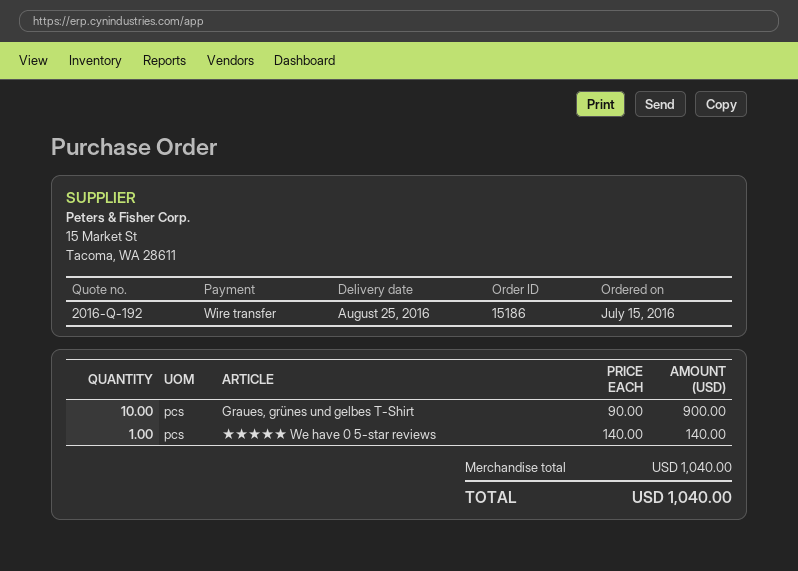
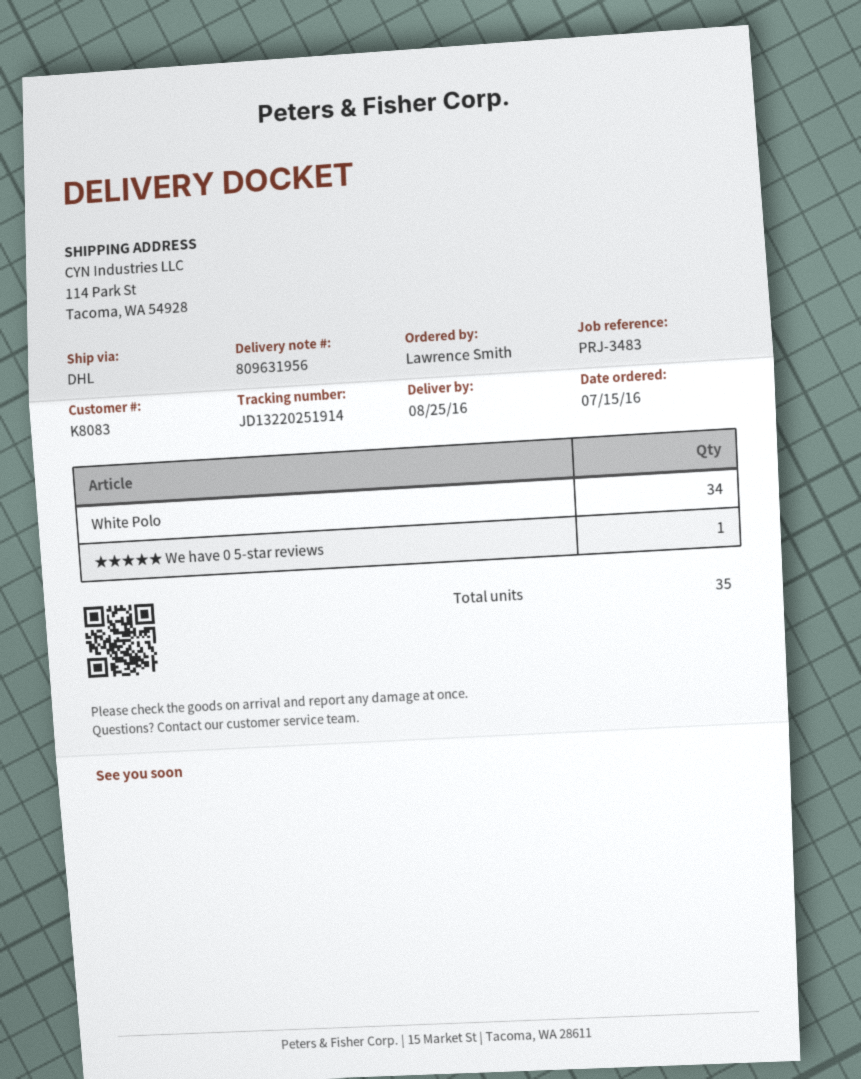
Graues, grünes und gelbes T-Shirt: 10 -> none
White Polo: none -> 34

